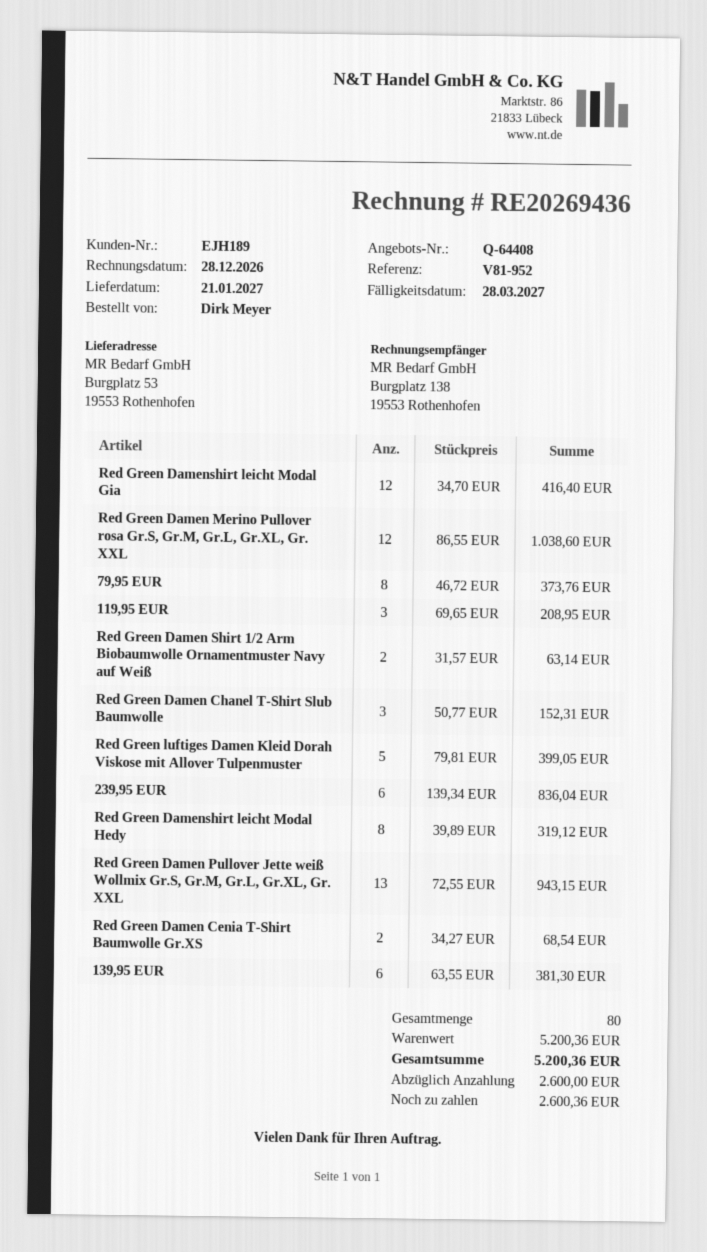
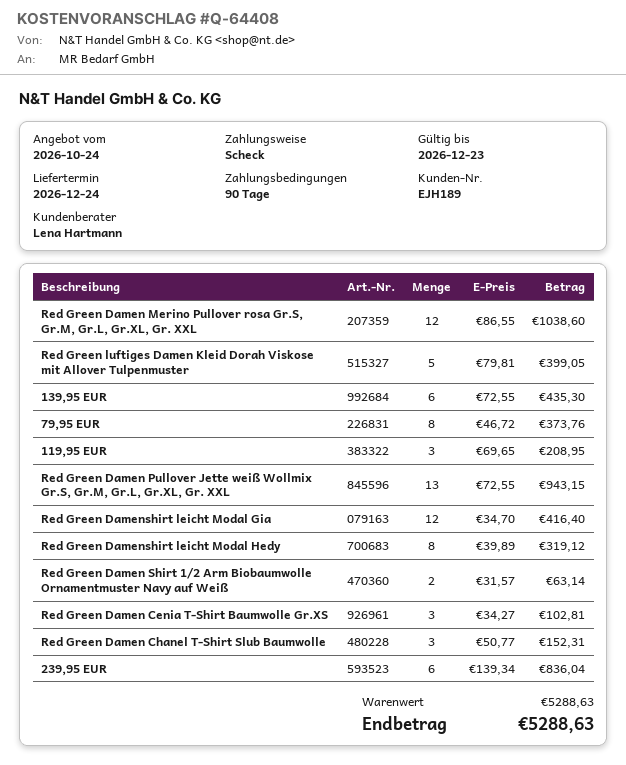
delivery date: 2027-01-21 -> 2026-12-24
Red Green Damen Cenia T-Shirt Baumwolle Gr.XS: 2 x 34.27 = 68.54 -> 3 x 34.27 = 102.81
139,95 EUR: 6 x 63.55 = 381.30 -> 6 x 72.55 = 435.30
subtotal: 5200.36 -> 5288.63
total: 5200.36 -> 5288.63

